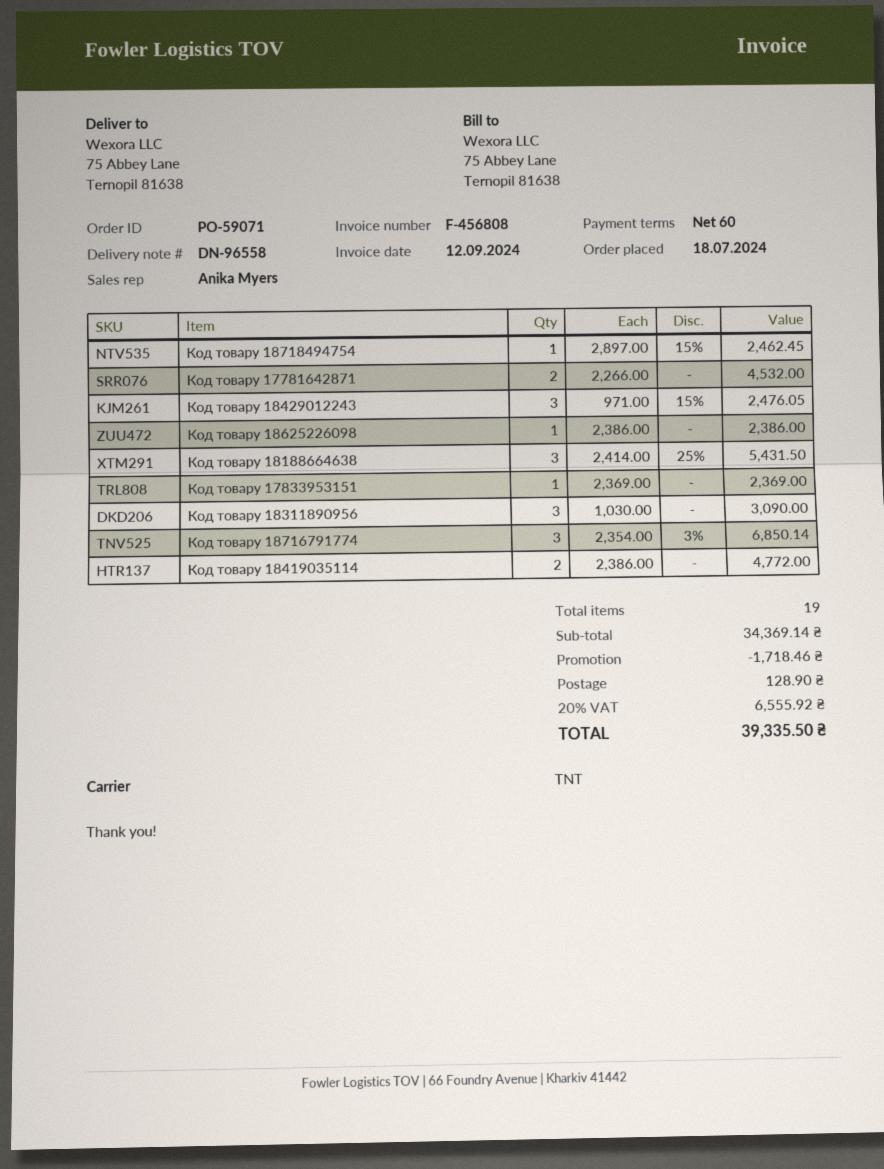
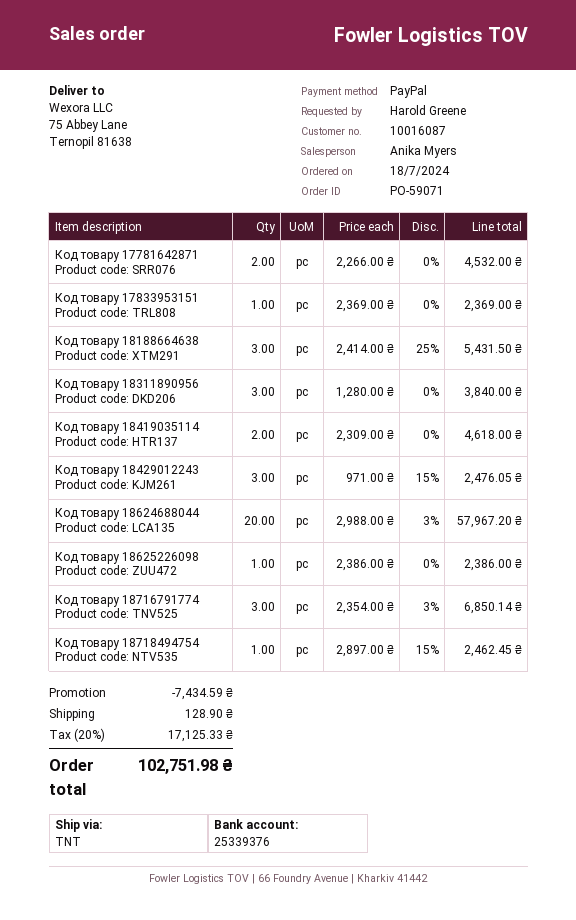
Код товару 18311890956: 3 x 1030.00 = 3090.00 -> 3 x 1280.00 = 3840.00
Код товару 18419035114: 2 x 2386.00 = 4772.00 -> 2 x 2309.00 = 4618.00
Код товару 18624688044: none -> 20 x 2988.00 - 3% = 57967.20
discount: 1718.46 -> 7434.59
tax: 20% = 6555.92 -> 20% = 17125.33
total: 39335.50 -> 102751.98

